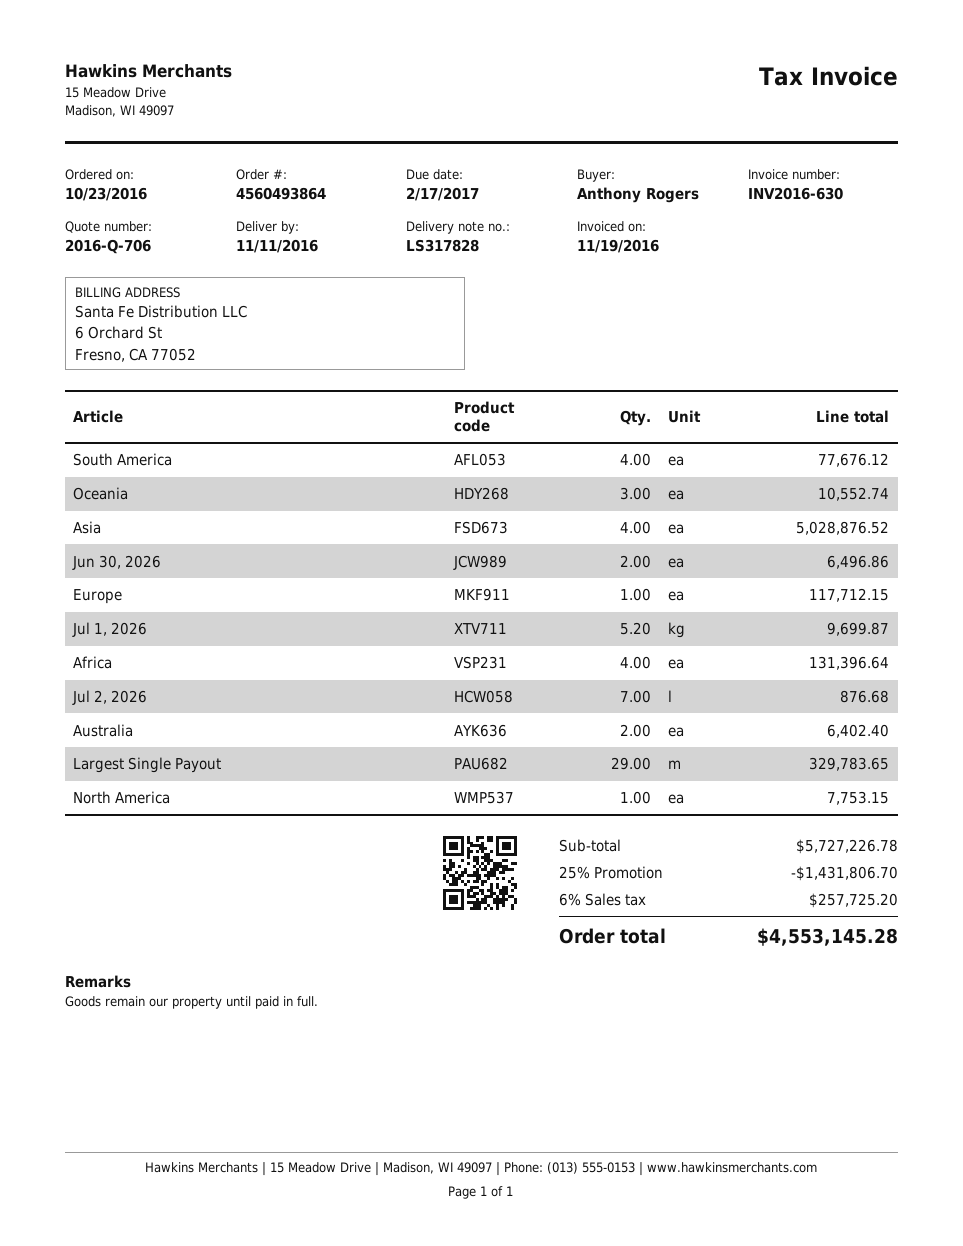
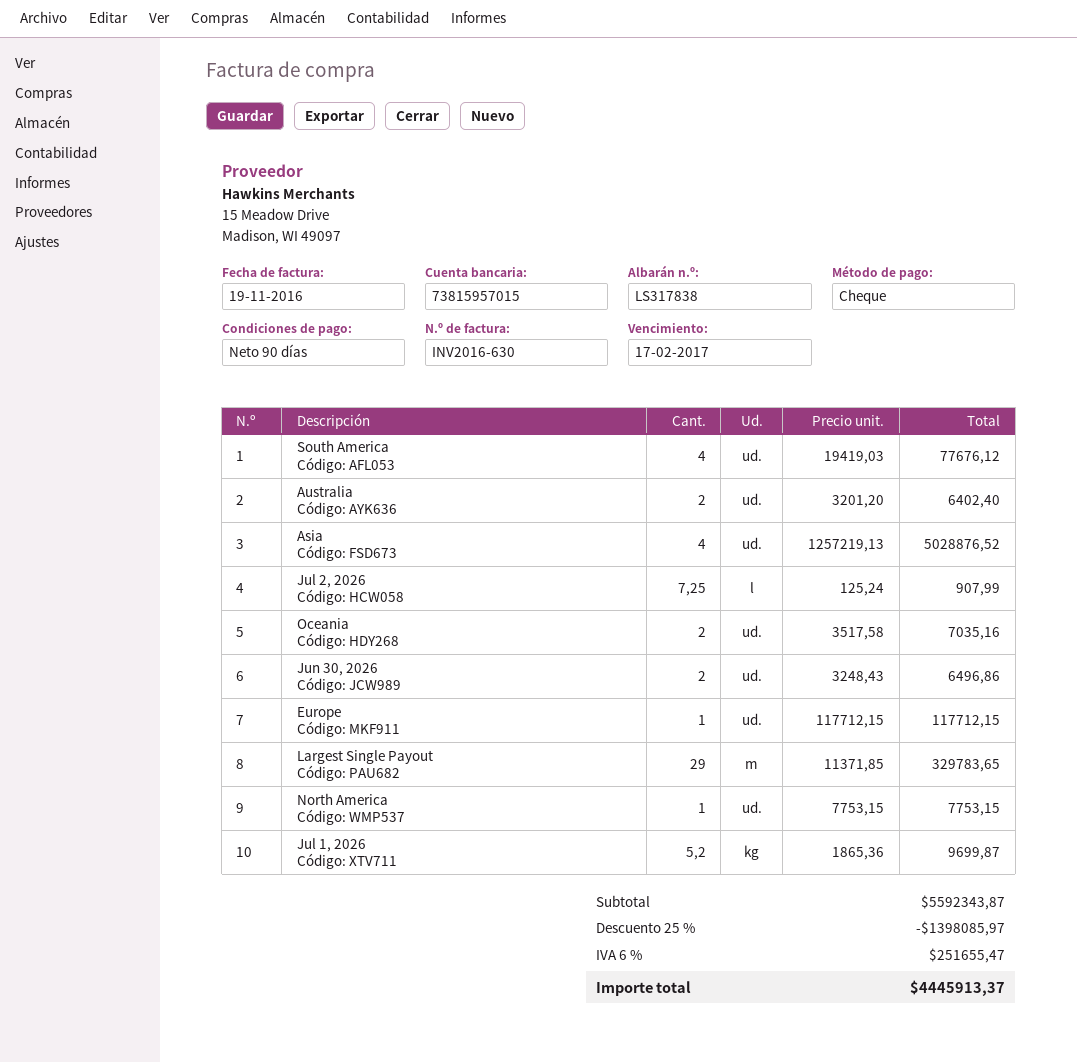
delivery note number: LS317828 -> LS317838
Oceania: 3 for 10552.74 -> 2 for 7035.16
Africa: 4 for 131396.64 -> none
Jul 2, 2026: 7 for 876.68 -> 7.25 for 907.99
subtotal: 5727226.78 -> 5592343.87
discount: 25% = 1431806.70 -> 25% = 1398085.97
tax: 6% = 257725.20 -> 6% = 251655.47
total: 4553145.28 -> 4445913.37

